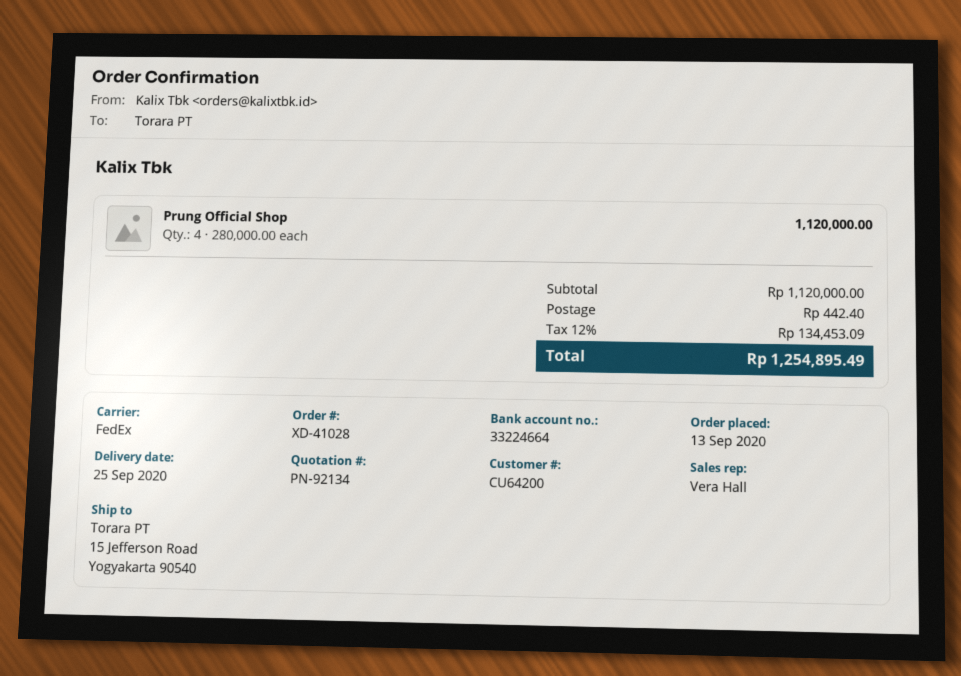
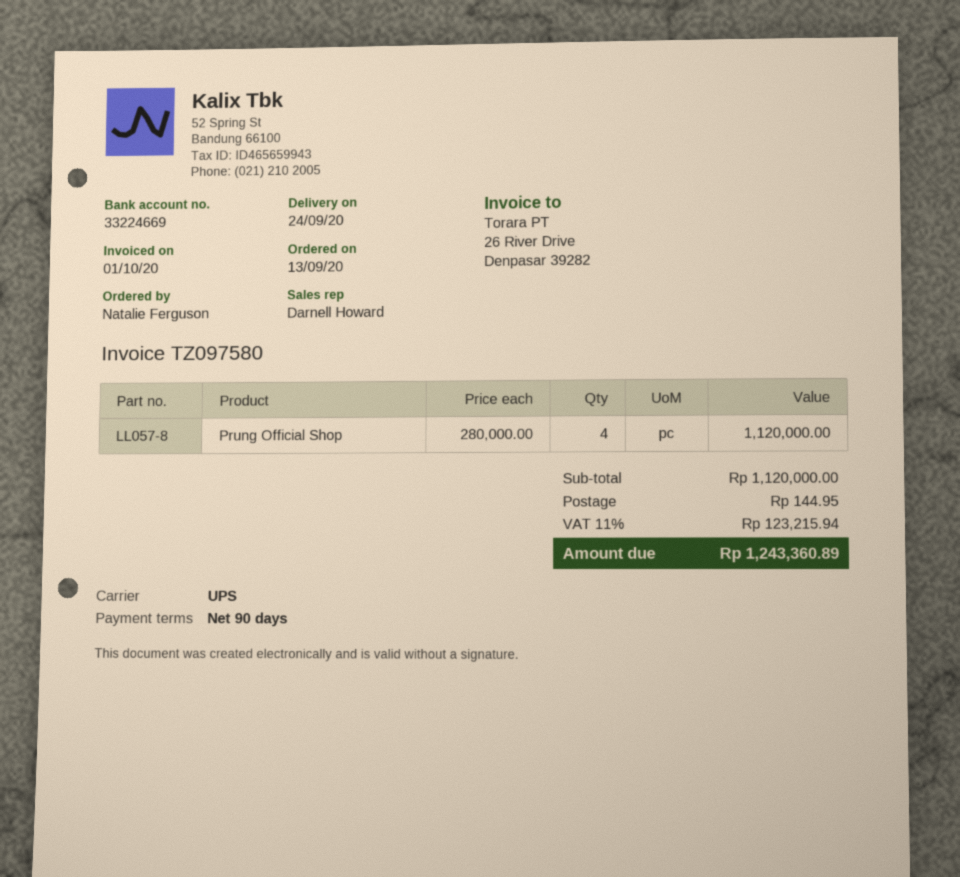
delivery date: 2020-09-25 -> 2020-09-24
sales rep: Vera Hall -> Darnell Howard
bank account: 33224664 -> 33224669
shipping method: FedEx -> UPS
shipping: 442.40 -> 144.95
tax: 12% = 134453.09 -> 11% = 123215.94
total: 1254895.49 -> 1243360.89

